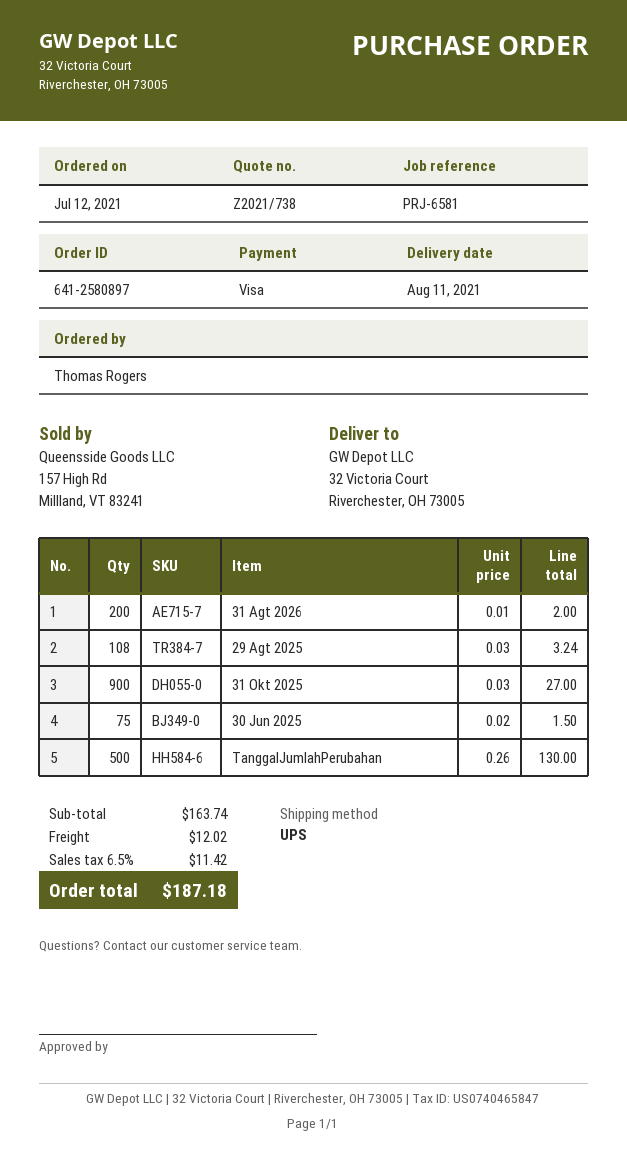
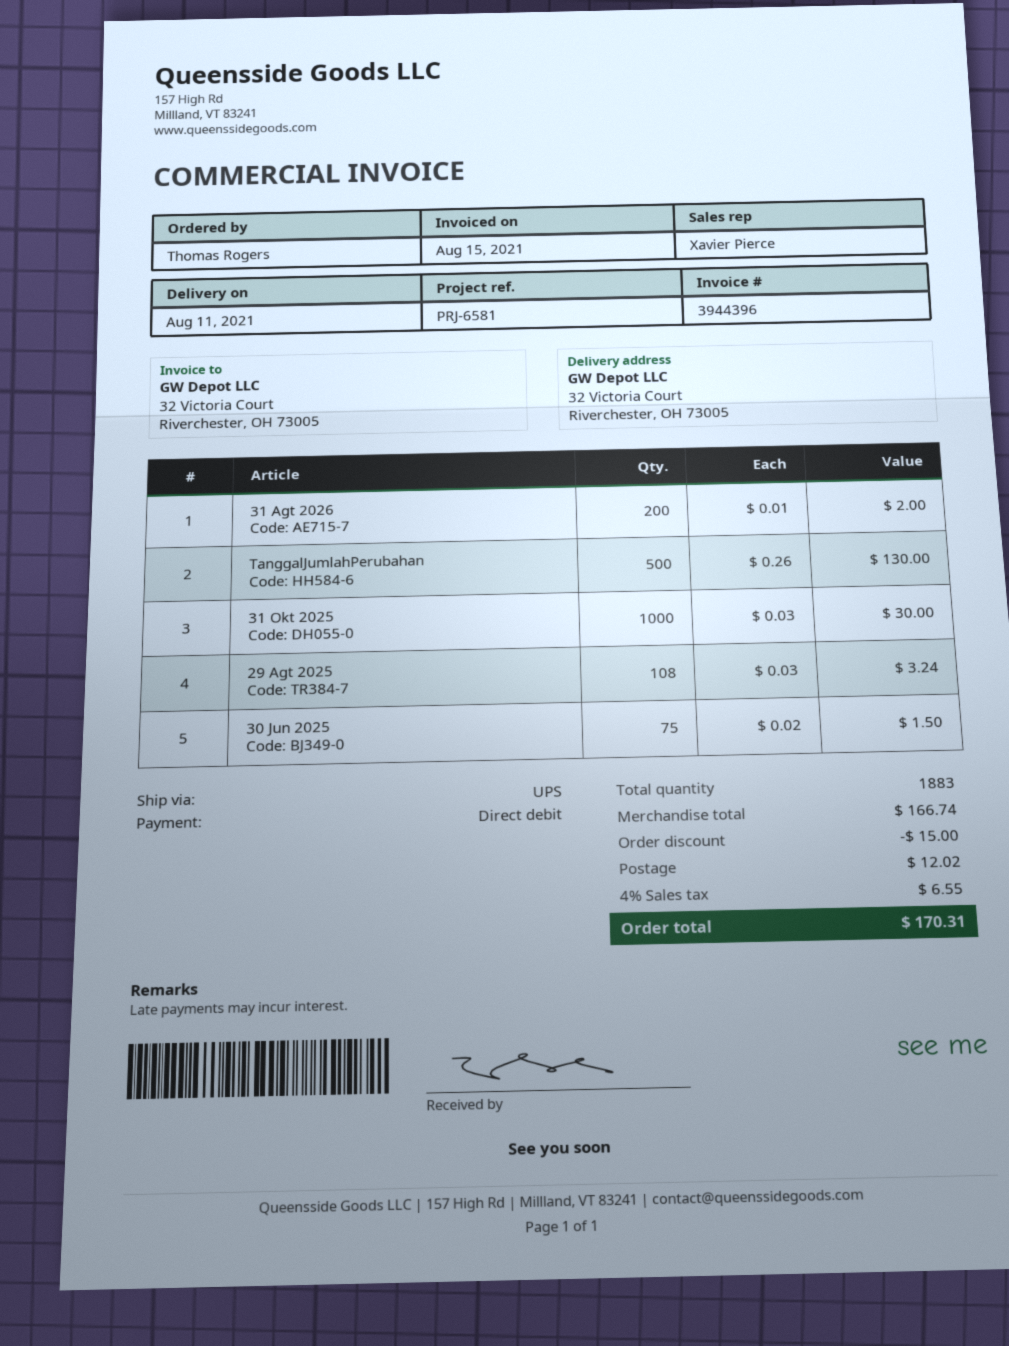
payment method: Visa -> direct debit
31 Okt 2025: 900 x 0.03 = 27.00 -> 1000 x 0.03 = 30.00
subtotal: 163.74 -> 166.74
discount: none -> 15.00
tax: 6.5% = 11.42 -> 4% = 6.55
total: 187.18 -> 170.31

